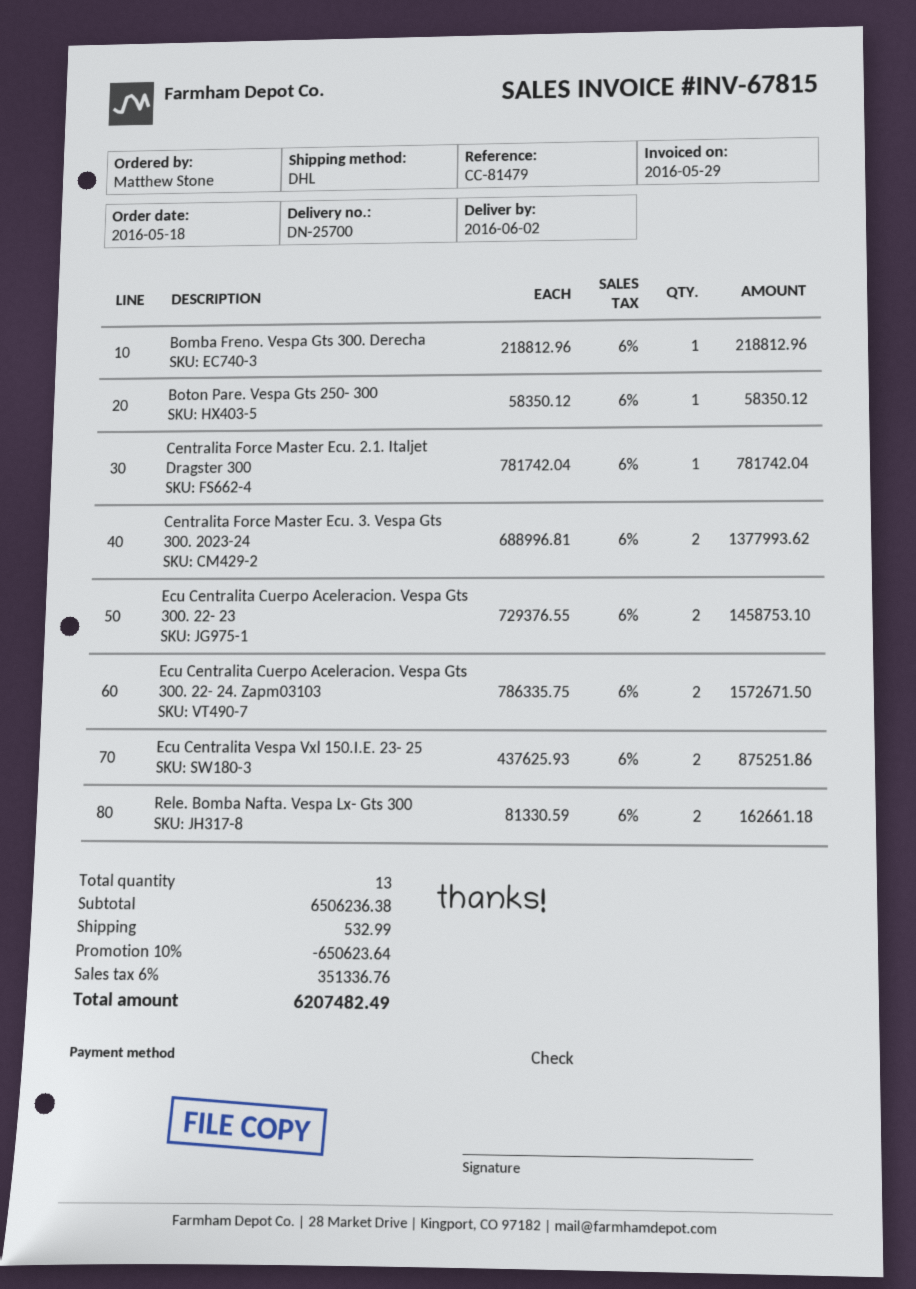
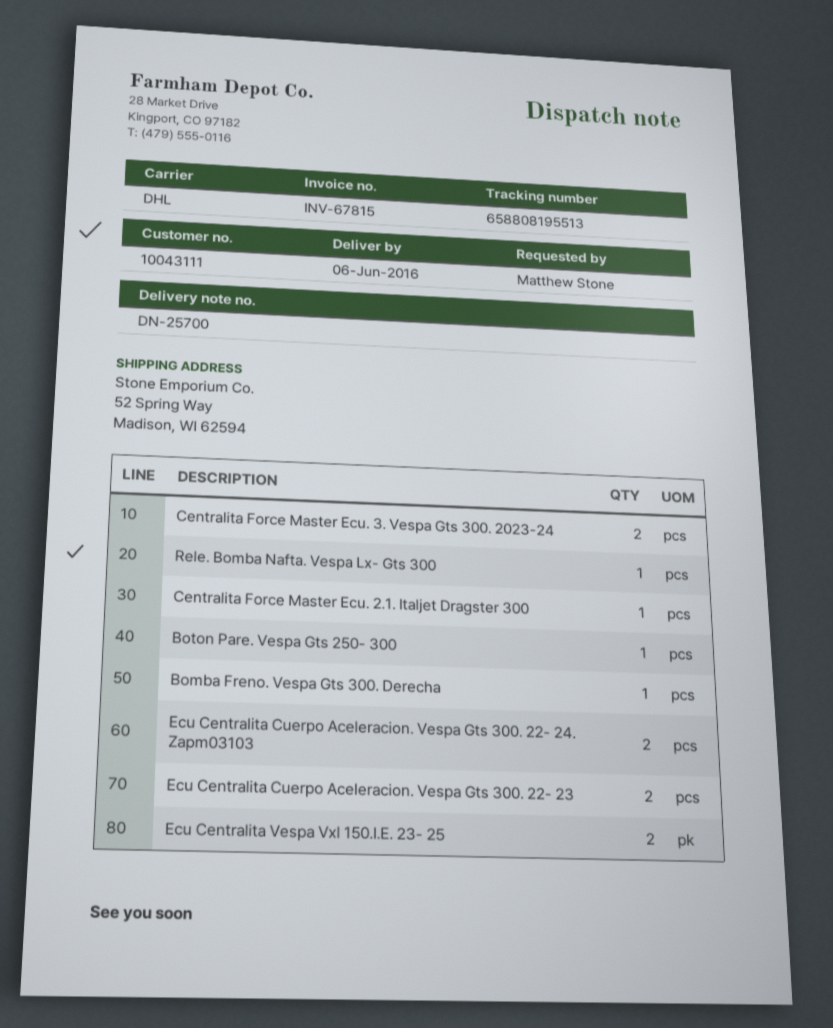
delivery date: 2016-06-02 -> 2016-06-06
Rele. Bomba Nafta. Vespa Lx- Gts 300: 2 -> 1

